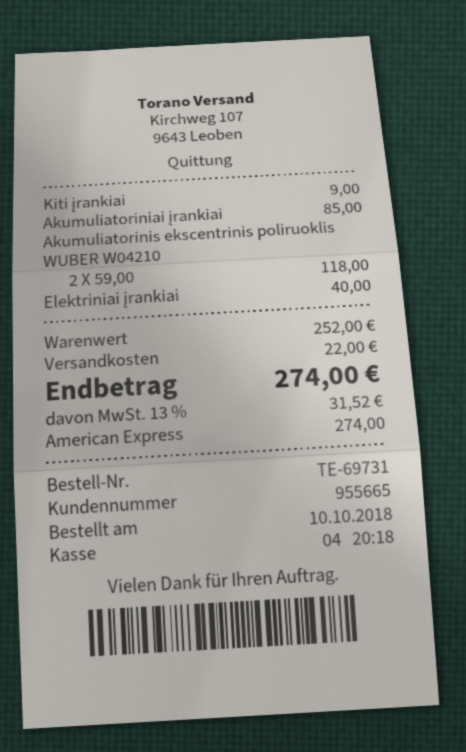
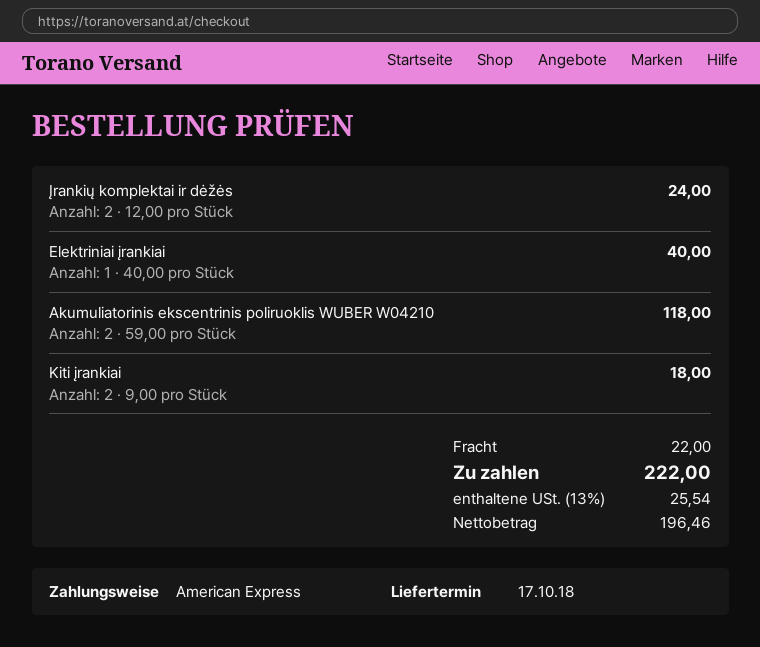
Kiti įrankiai: 1 x 9.00 = 9.00 -> 2 x 9.00 = 18.00
Akumuliatoriniai įrankiai: 1 x 85.00 = 85.00 -> none
Įrankių komplektai ir dėžės: none -> 2 x 12.00 = 24.00
tax: 13% = 31.52 -> 13% = 25.54
total: 274.00 -> 222.00

